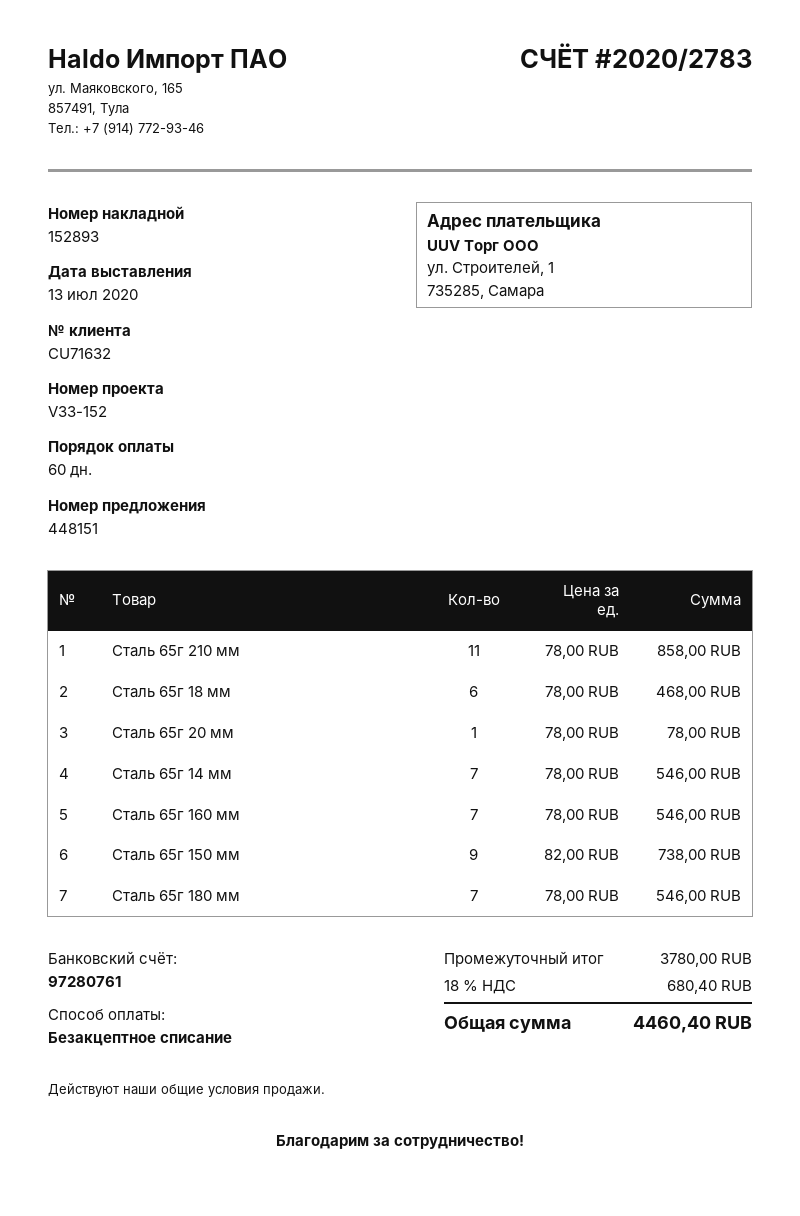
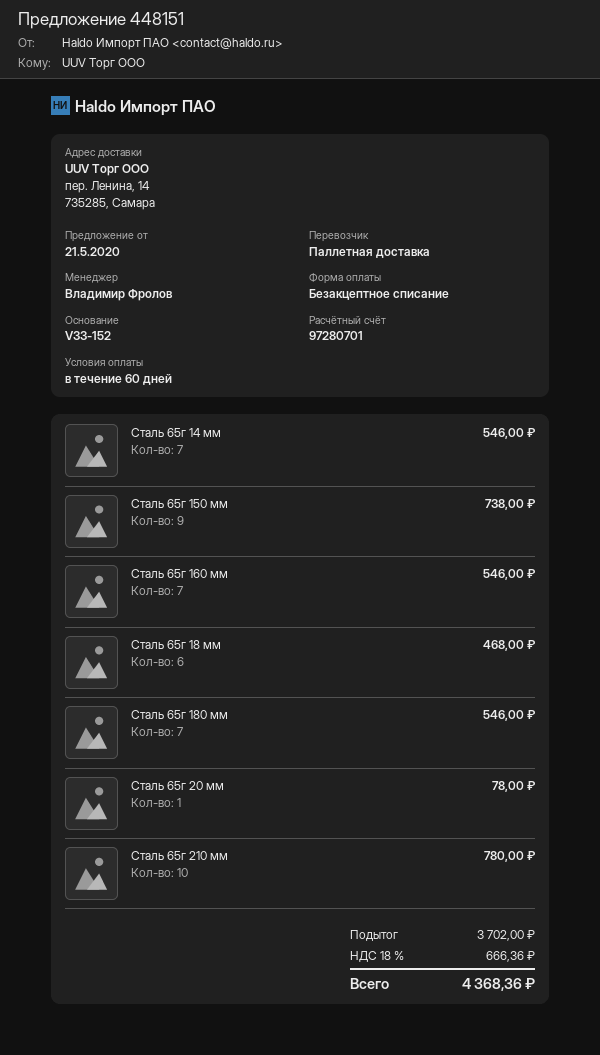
bank account: 97280761 -> 97280701
Сталь 65г 210 мм: 11 for 858.00 -> 10 for 780.00
subtotal: 3780.00 -> 3702.00
tax: 18% = 680.40 -> 18% = 666.36
total: 4460.40 -> 4368.36

